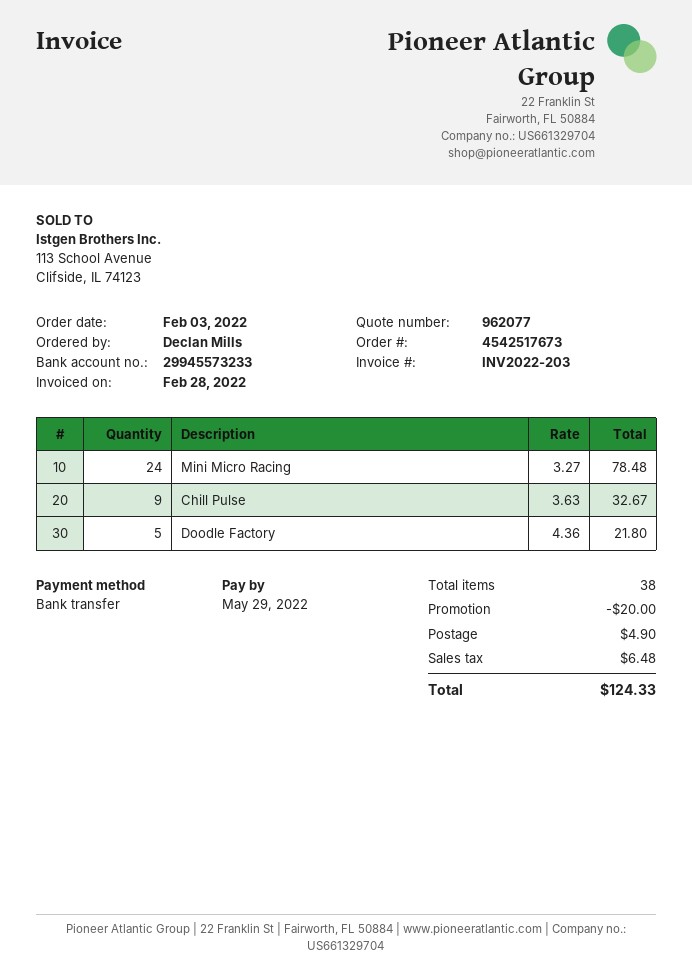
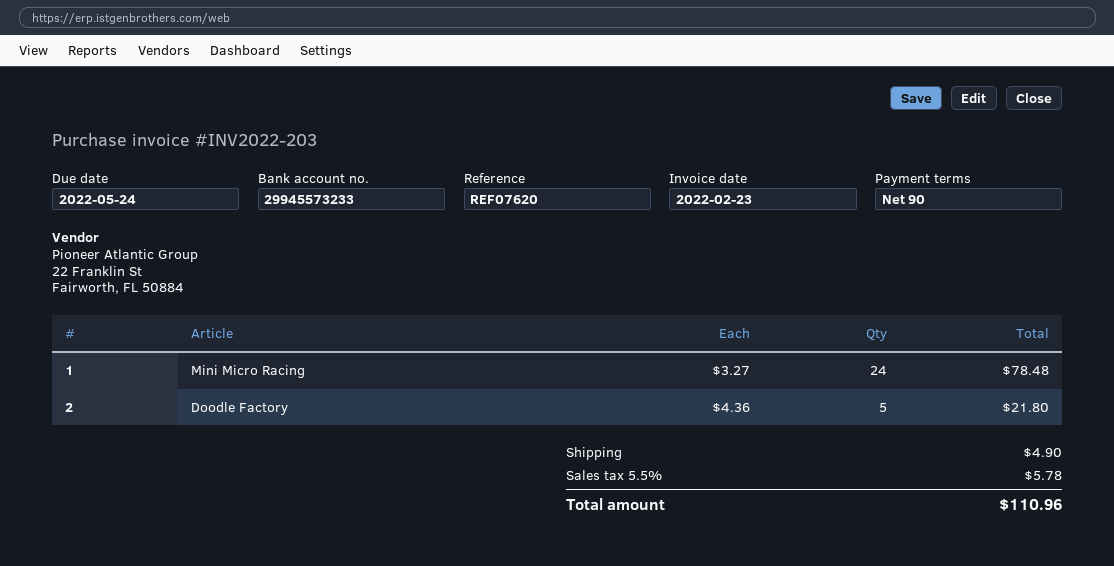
invoice date: 2022-02-28 -> 2022-02-23
due date: 2022-05-29 -> 2022-05-24
Chill Pulse: 9 x 3.63 = 32.67 -> none
discount: 20.00 -> none
tax: 6.48 -> 5.78
total: 124.33 -> 110.96

